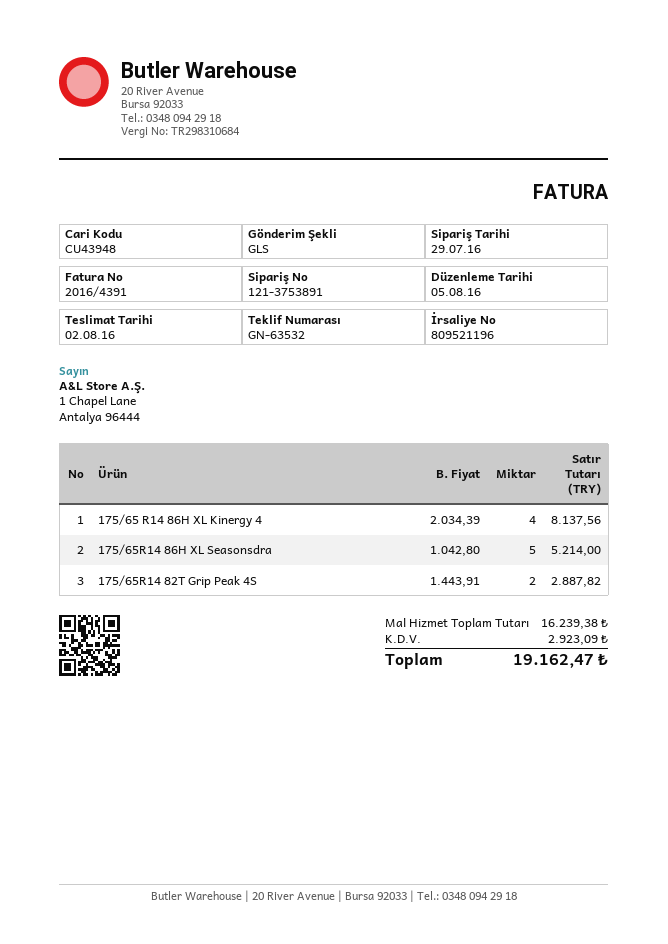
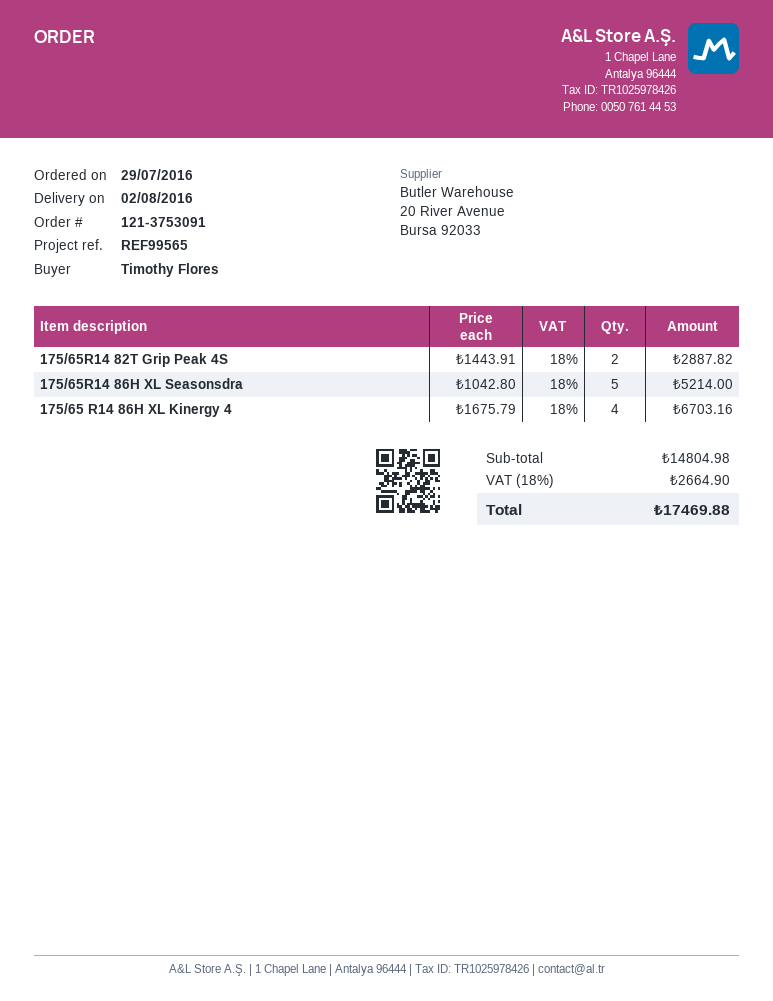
order number: 121-3753891 -> 121-3753091
175/65 R14 86H XL Kinergy 4: 4 x 2034.39 = 8137.56 -> 4 x 1675.79 = 6703.16
subtotal: 16239.38 -> 14804.98
tax: 2923.09 -> 2664.90
total: 19162.47 -> 17469.88

